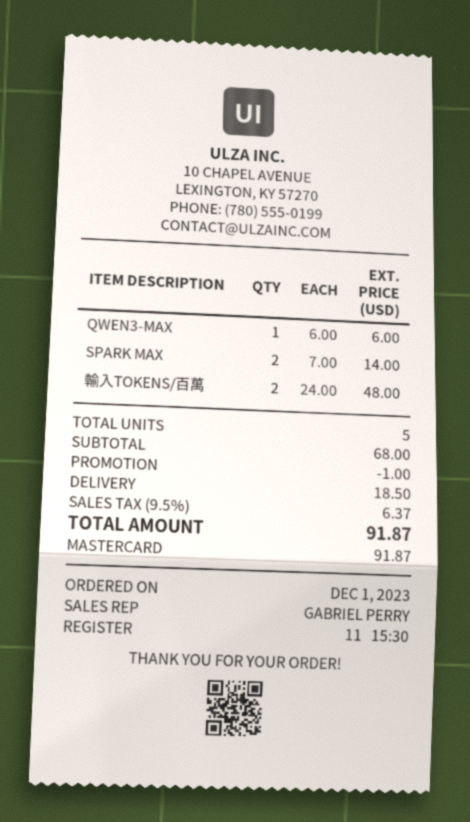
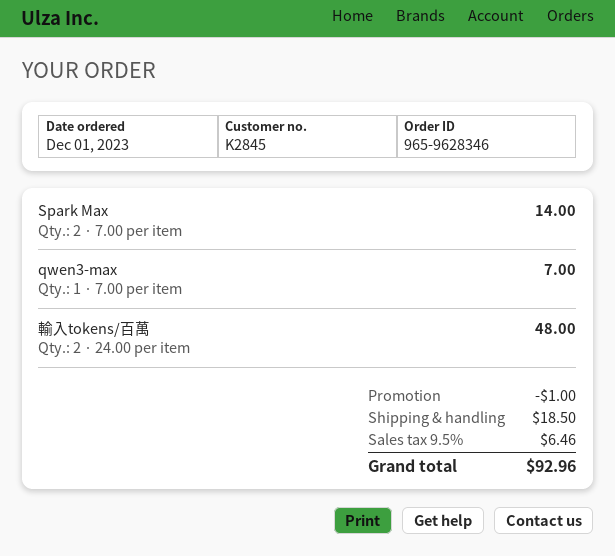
QWEN3-MAX: 1 x 6.00 = 6.00 -> 1 x 7.00 = 7.00
tax: 9.5% = 6.37 -> 9.5% = 6.46
total: 91.87 -> 92.96

